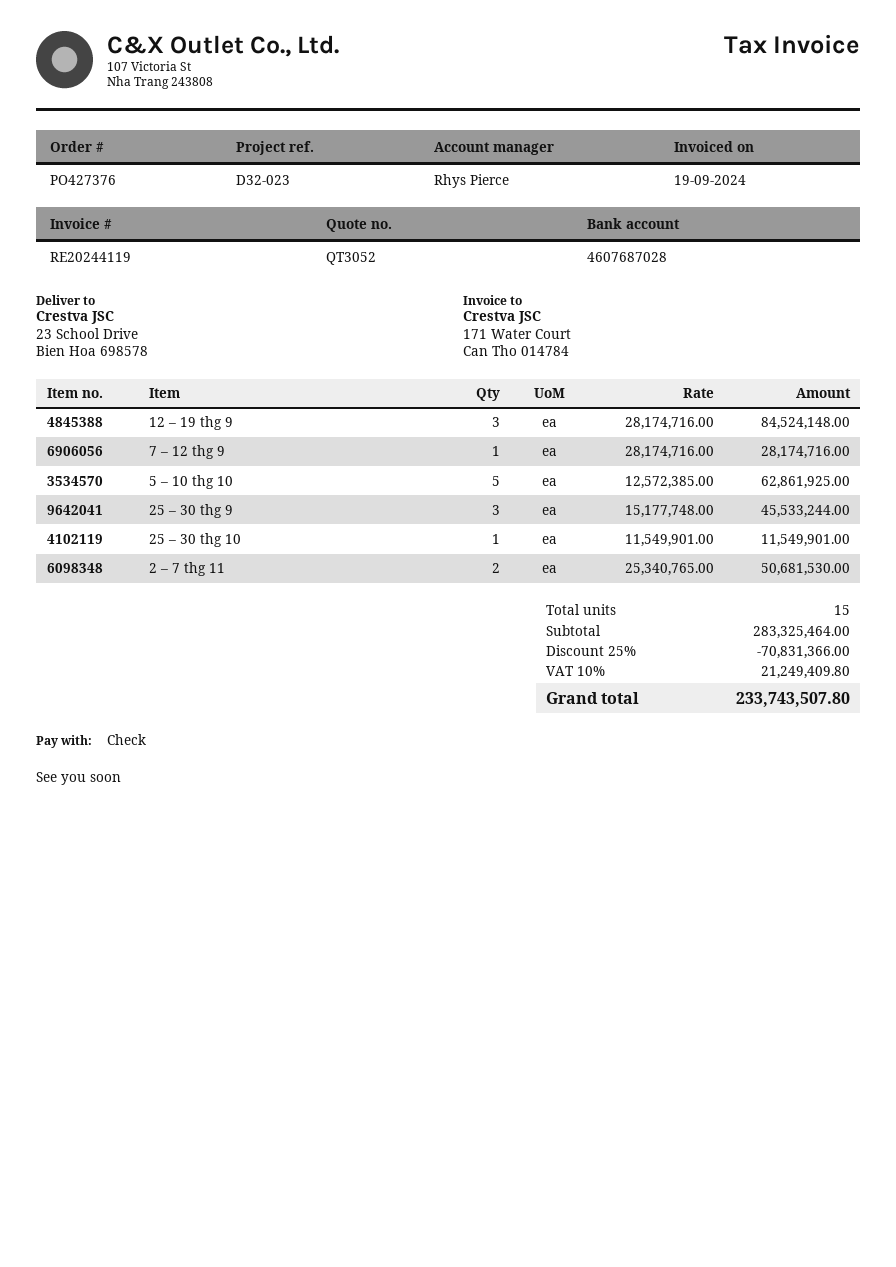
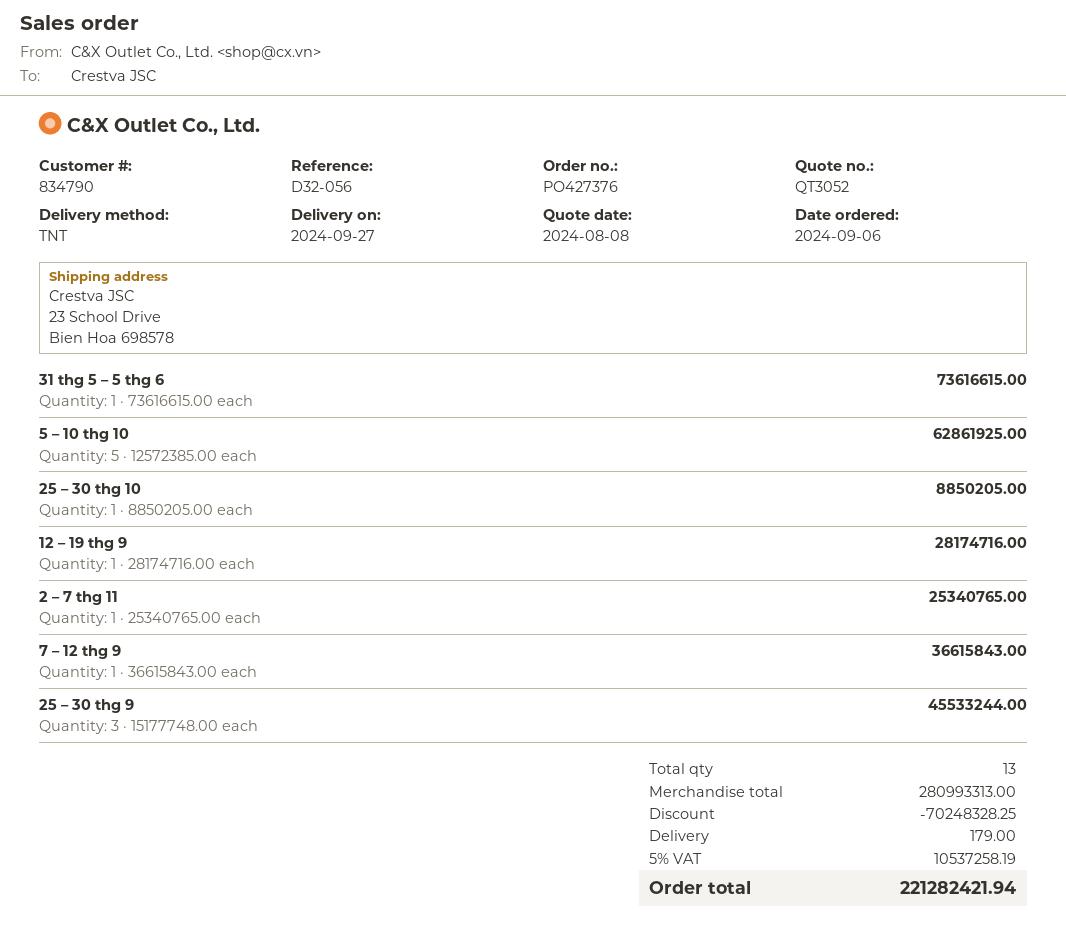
reference: D32-023 -> D32-056
12 – 19 thg 9: 3 x 28174716.00 = 84524148.00 -> 1 x 28174716.00 = 28174716.00
7 – 12 thg 9: 1 x 28174716.00 = 28174716.00 -> 1 x 36615843.00 = 36615843.00
25 – 30 thg 10: 1 x 11549901.00 = 11549901.00 -> 1 x 8850205.00 = 8850205.00
2 – 7 thg 11: 2 x 25340765.00 = 50681530.00 -> 1 x 25340765.00 = 25340765.00
31 thg 5 – 5 thg 6: none -> 1 x 73616615.00 = 73616615.00
total quantity: 15 -> 13
subtotal: 283325464.00 -> 280993313.00
discount: 70831366.00 -> 70248328.25
shipping: none -> 179.00
tax: 10% = 21249409.80 -> 5% = 10537258.19
total: 233743507.80 -> 221282421.94

